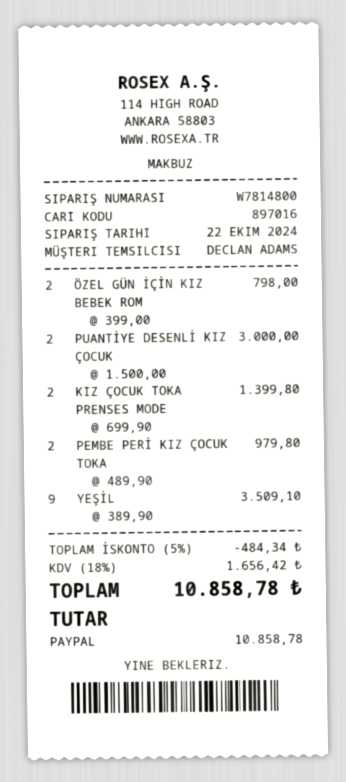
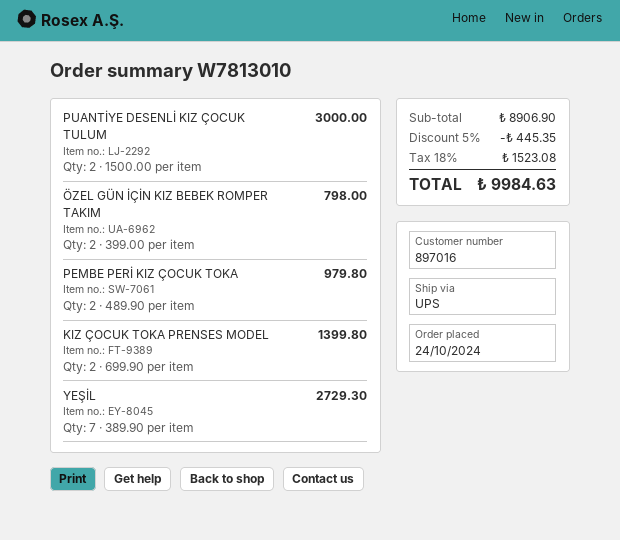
order number: W7814800 -> W7813010
order date: 2024-10-22 -> 2024-10-24
YEŞİL: 9 x 389.90 = 3509.10 -> 7 x 389.90 = 2729.30
discount: 5% = 484.34 -> 5% = 445.35
tax: 18% = 1656.42 -> 18% = 1523.08
total: 10858.78 -> 9984.63

